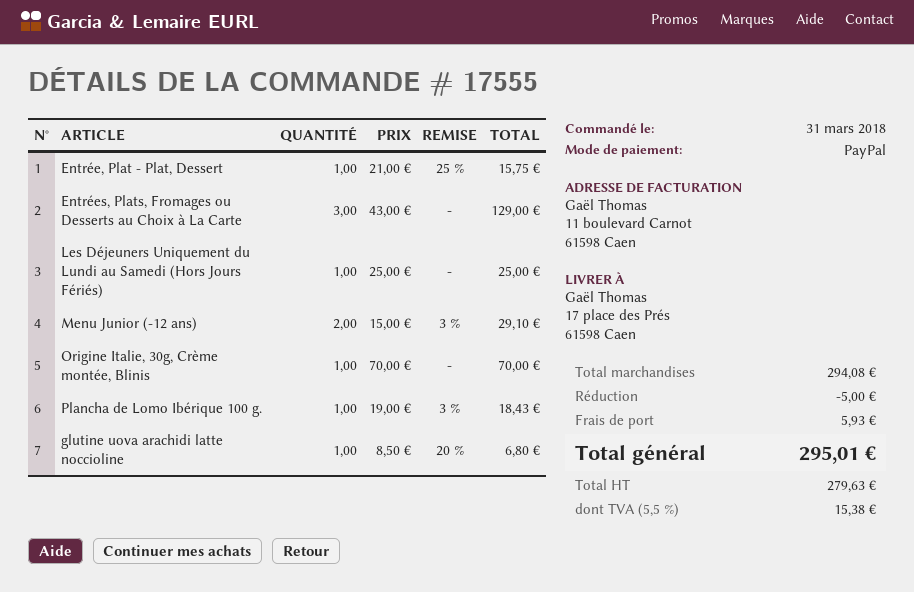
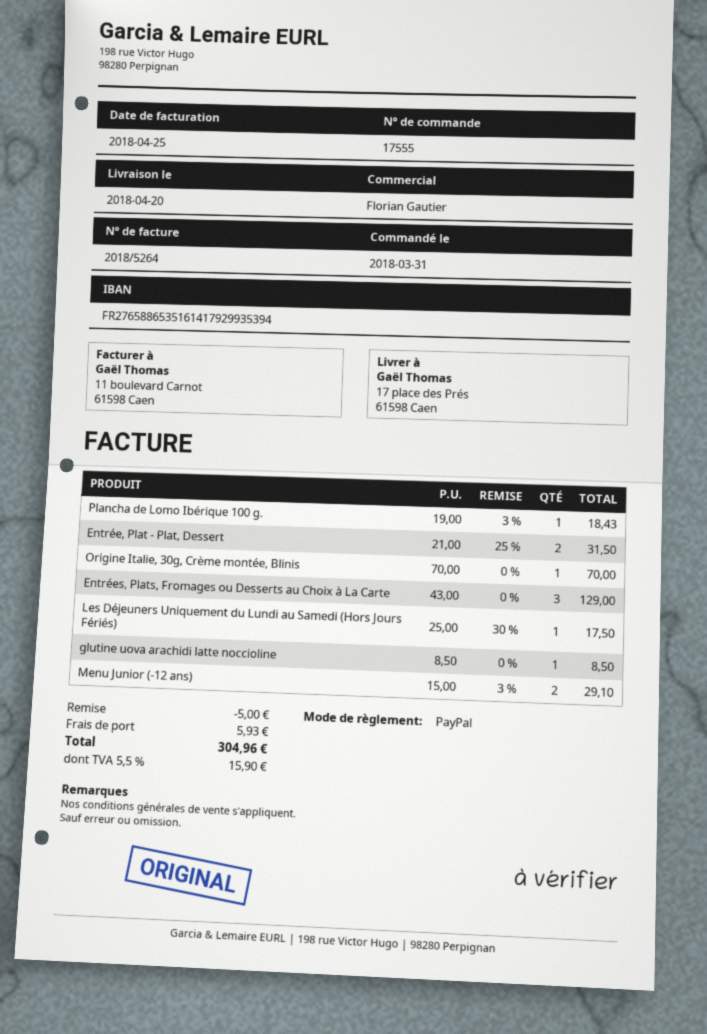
Entrée, Plat - Plat, Dessert: 1 x 21.00 - 25% = 15.75 -> 2 x 21.00 - 25% = 31.50
Les Déjeuners Uniquement du Lundi au Samedi (Hors Jours Fériés): 1 x 25.00 = 25.00 -> 1 x 25.00 - 30% = 17.50
glutine uova arachidi latte noccioline: 1 x 8.50 - 20% = 6.80 -> 1 x 8.50 = 8.50
tax: 5.5% = 15.38 -> 5.5% = 15.90
total: 295.01 -> 304.96

